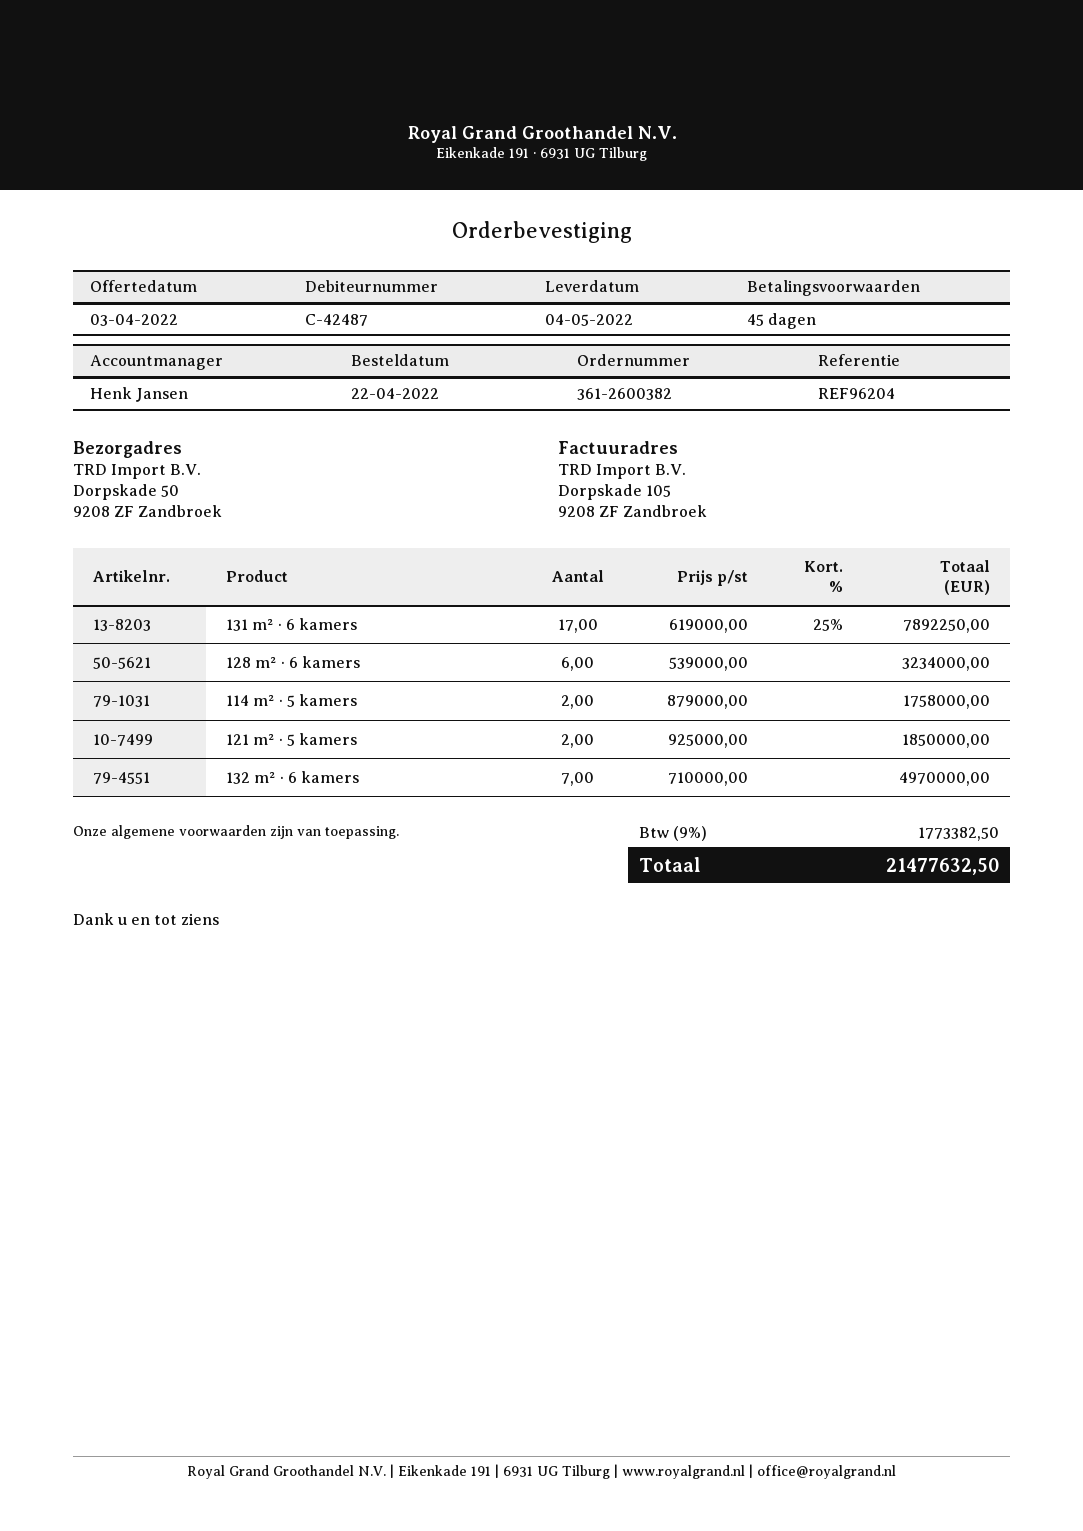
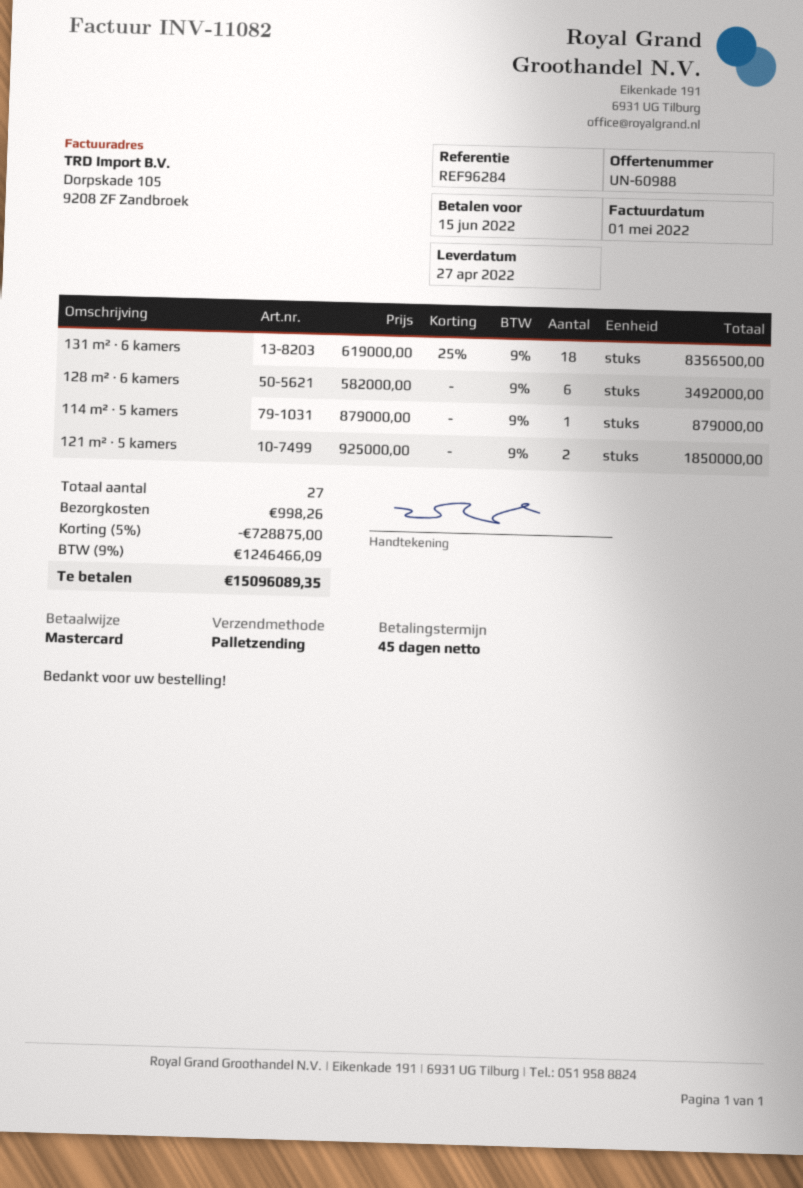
delivery date: 2022-05-04 -> 2022-04-27
reference: REF96204 -> REF96284
131 m² · 6 kamers: 17 x 619000.00 - 25% = 7892250.00 -> 18 x 619000.00 - 25% = 8356500.00
128 m² · 6 kamers: 6 x 539000.00 = 3234000.00 -> 6 x 582000.00 = 3492000.00
114 m² · 5 kamers: 2 x 879000.00 = 1758000.00 -> 1 x 879000.00 = 879000.00
132 m² · 6 kamers: 7 x 710000.00 = 4970000.00 -> none
discount: none -> 5% = 728875.00
shipping: none -> 998.26
tax: 9% = 1773382.50 -> 9% = 1246466.09
total: 21477632.50 -> 15096089.35

